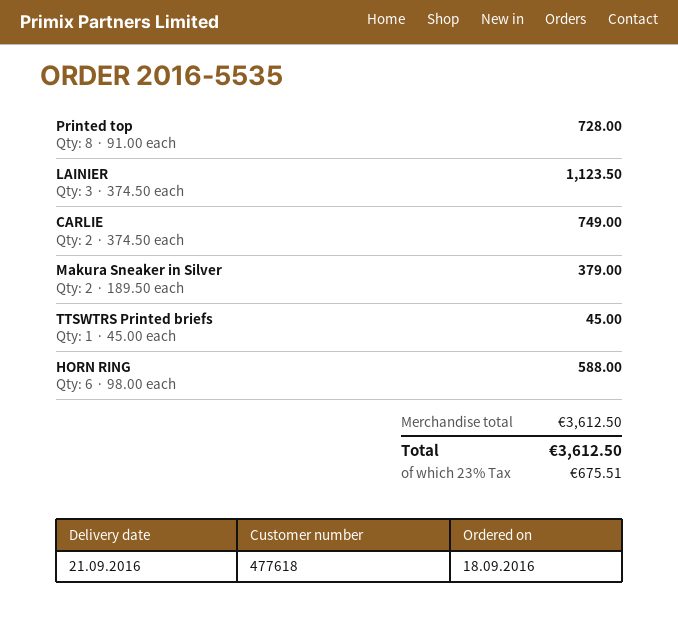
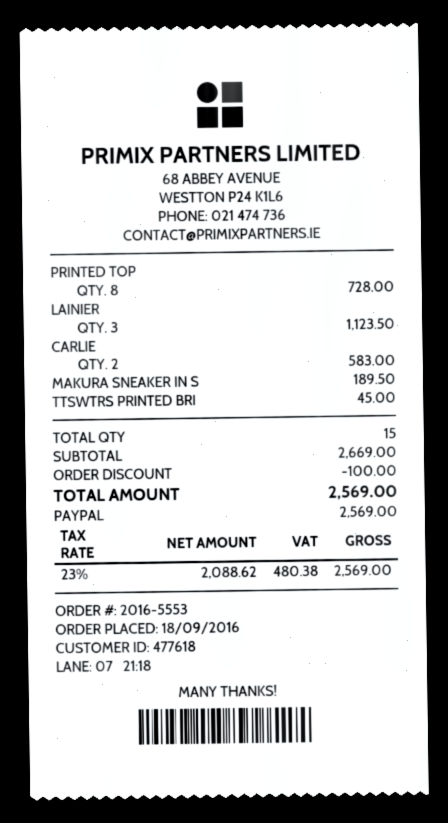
order number: 2016-5535 -> 2016-5553
CARLIE: 2 for 749.00 -> 2 for 583.00
Makura Sneaker in Silver: 2 for 379.00 -> 1 for 189.50
HORN RING: 6 for 588.00 -> none
subtotal: 3612.50 -> 2669.00
discount: none -> 100.00
tax: 23% = 675.51 -> 23% = 480.38
total: 3612.50 -> 2569.00

